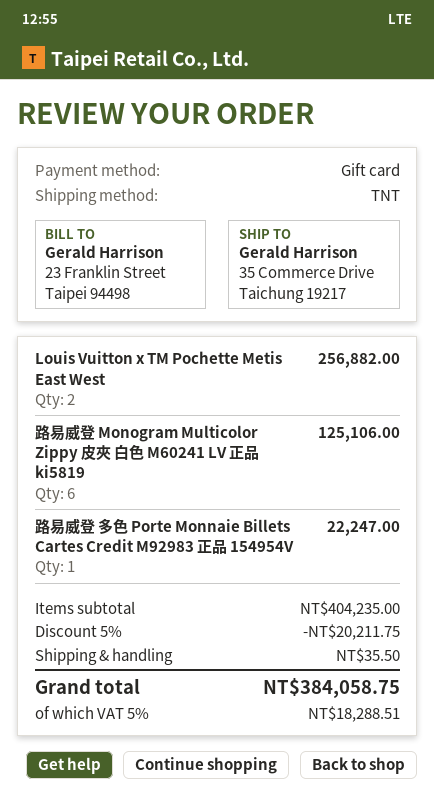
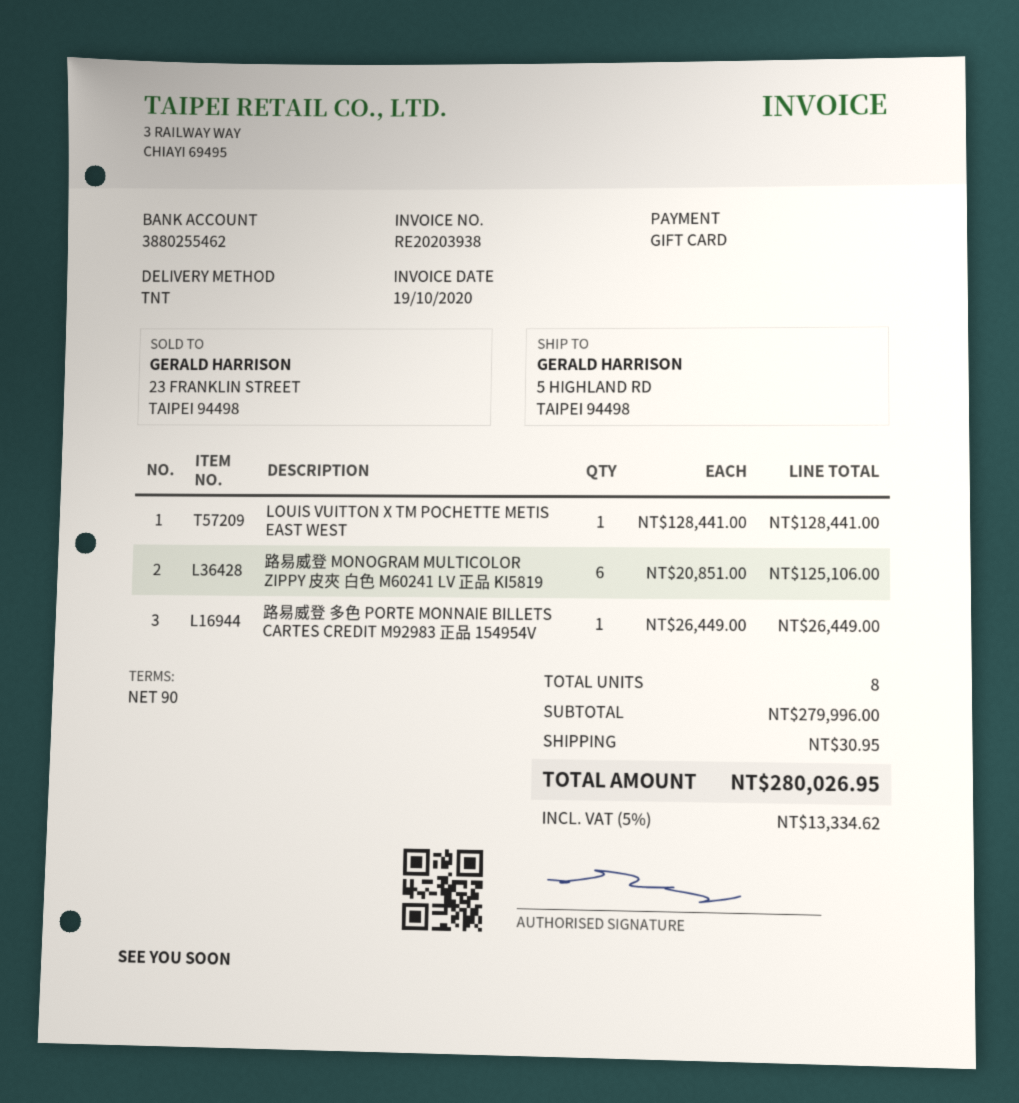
ship to: 35 Commerce Drive, Taichung 19217 -> 5 HIGHLAND RD, TAIPEI 94498
Louis Vuitton x TM Pochette Metis East West: 2 for 256882.00 -> 1 for 128441.00
路易威登 多色 Porte Monnaie Billets Cartes Credit M92983 正品 154954V: 1 for 22247.00 -> 1 for 26449.00
subtotal: 404235.00 -> 279996.00
discount: 5% = 20211.75 -> none
shipping: 35.50 -> 30.95
tax: 5% = 18288.51 -> 5% = 13334.62
total: 384058.75 -> 280026.95

